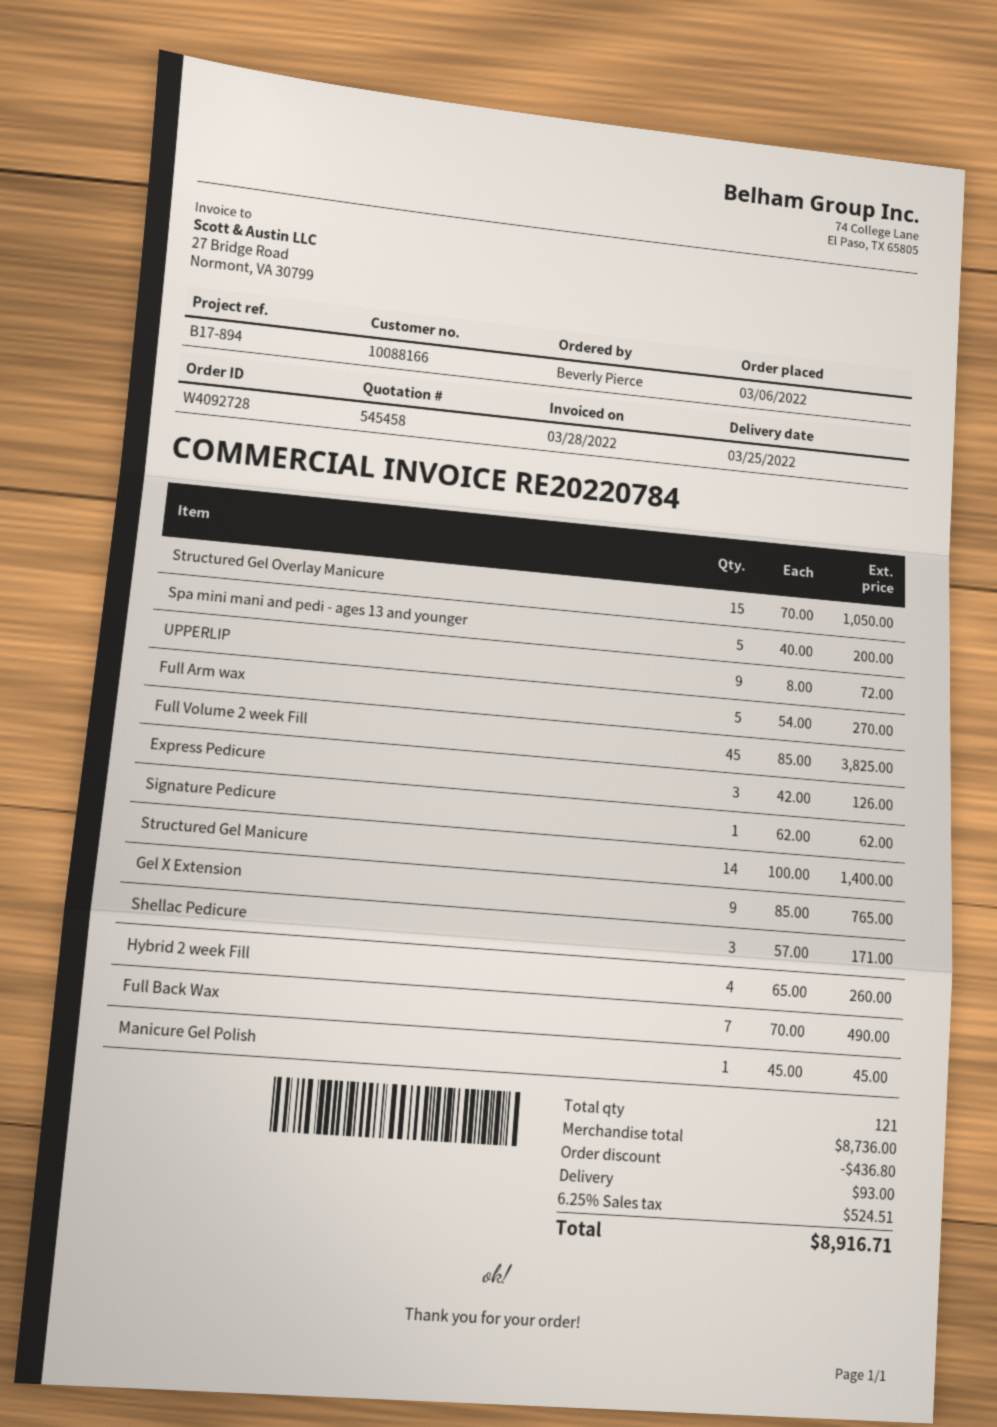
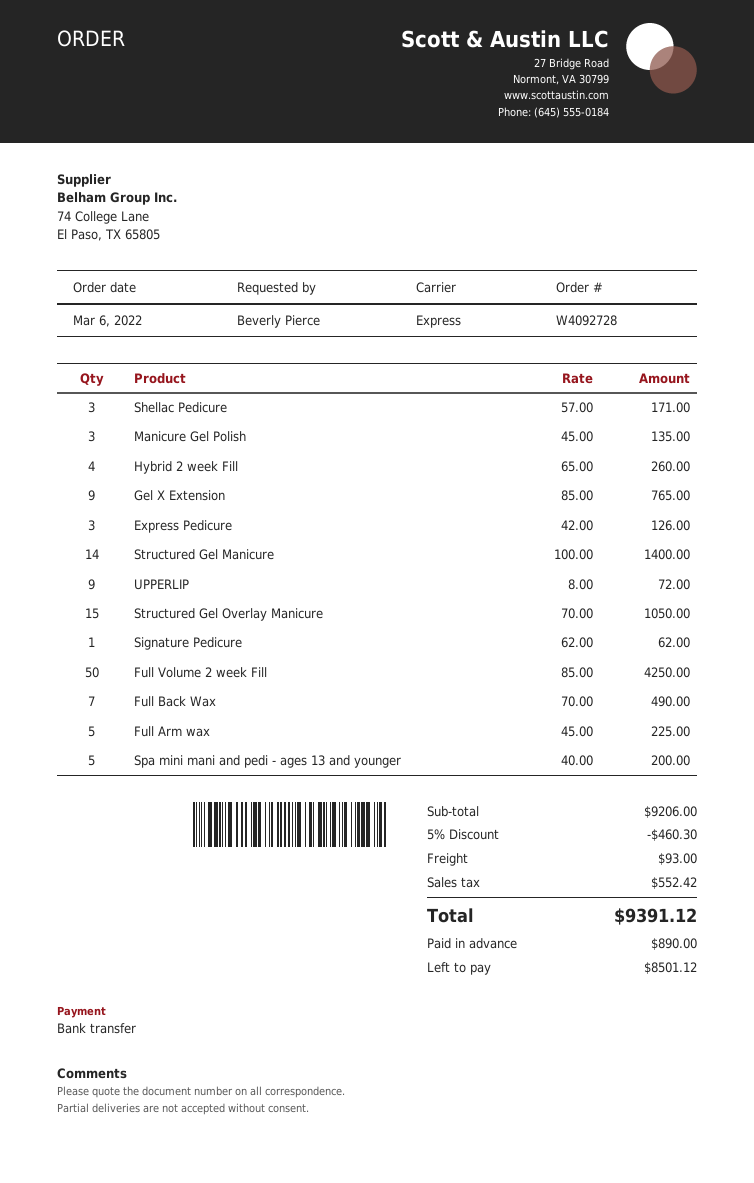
Full Arm wax: 5 x 54.00 = 270.00 -> 5 x 45.00 = 225.00
Full Volume 2 week Fill: 45 x 85.00 = 3825.00 -> 50 x 85.00 = 4250.00
Manicure Gel Polish: 1 x 45.00 = 45.00 -> 3 x 45.00 = 135.00
subtotal: 8736.00 -> 9206.00
discount: 436.80 -> 460.30
tax: 524.51 -> 552.42
total: 8916.71 -> 9391.12

